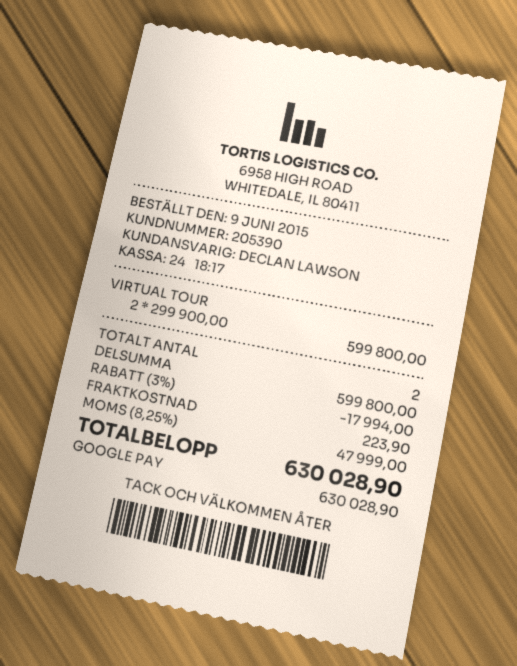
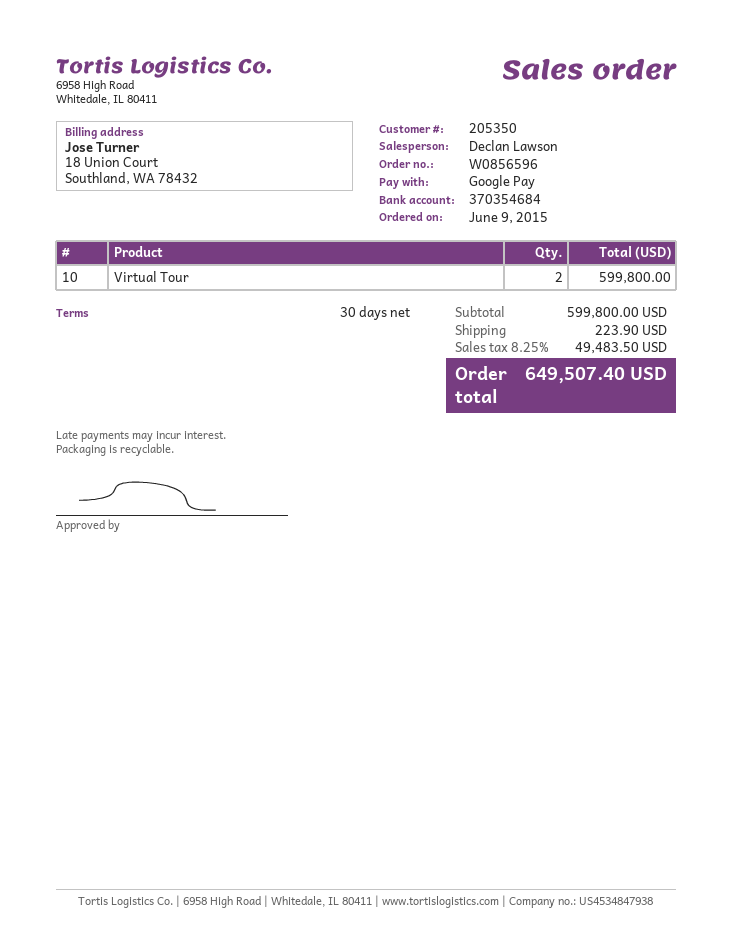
customer number: 205390 -> 205350
discount: 3% = 17994.00 -> none
tax: 8.25% = 47999.00 -> 8.25% = 49483.50
total: 630028.90 -> 649507.40

